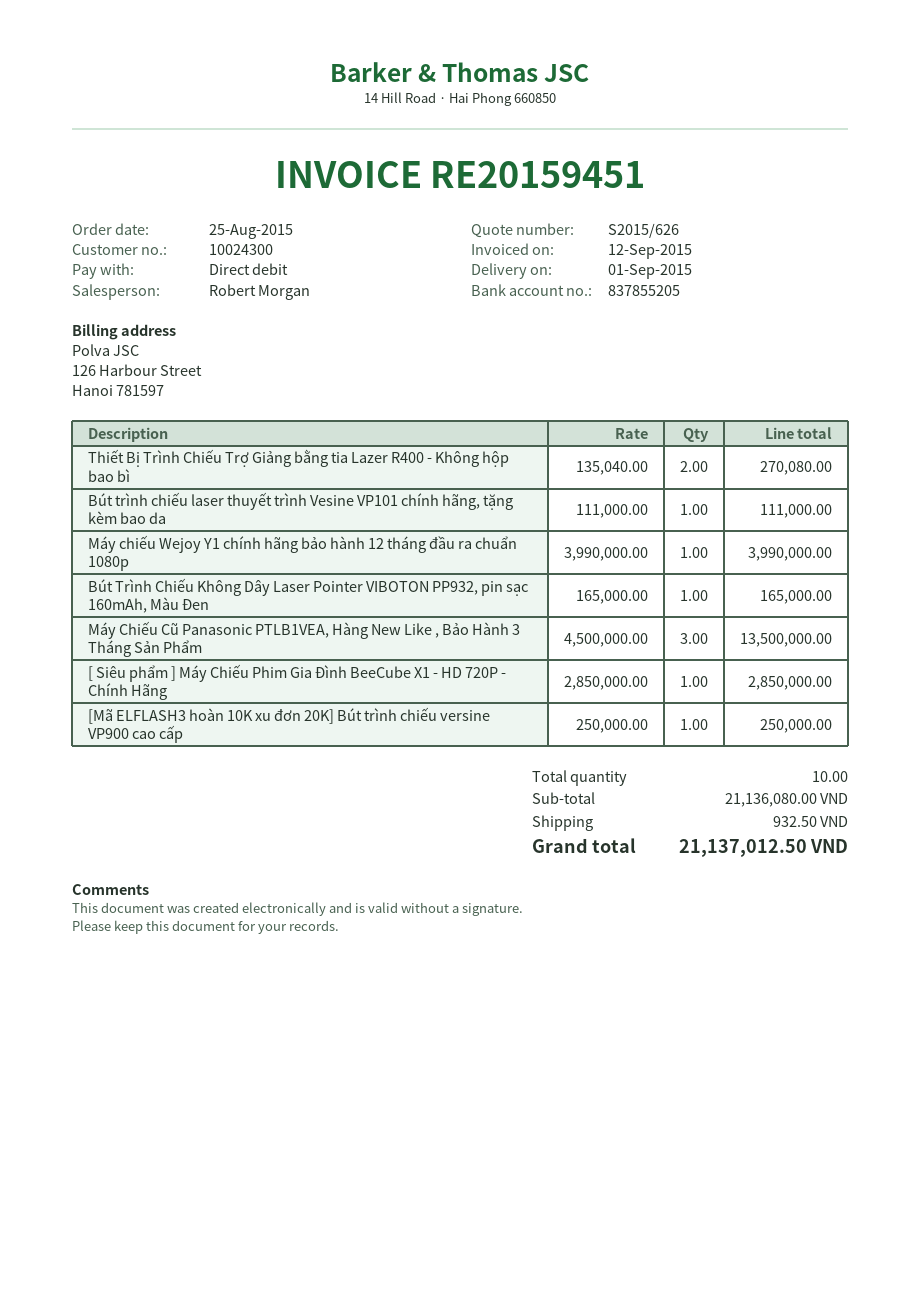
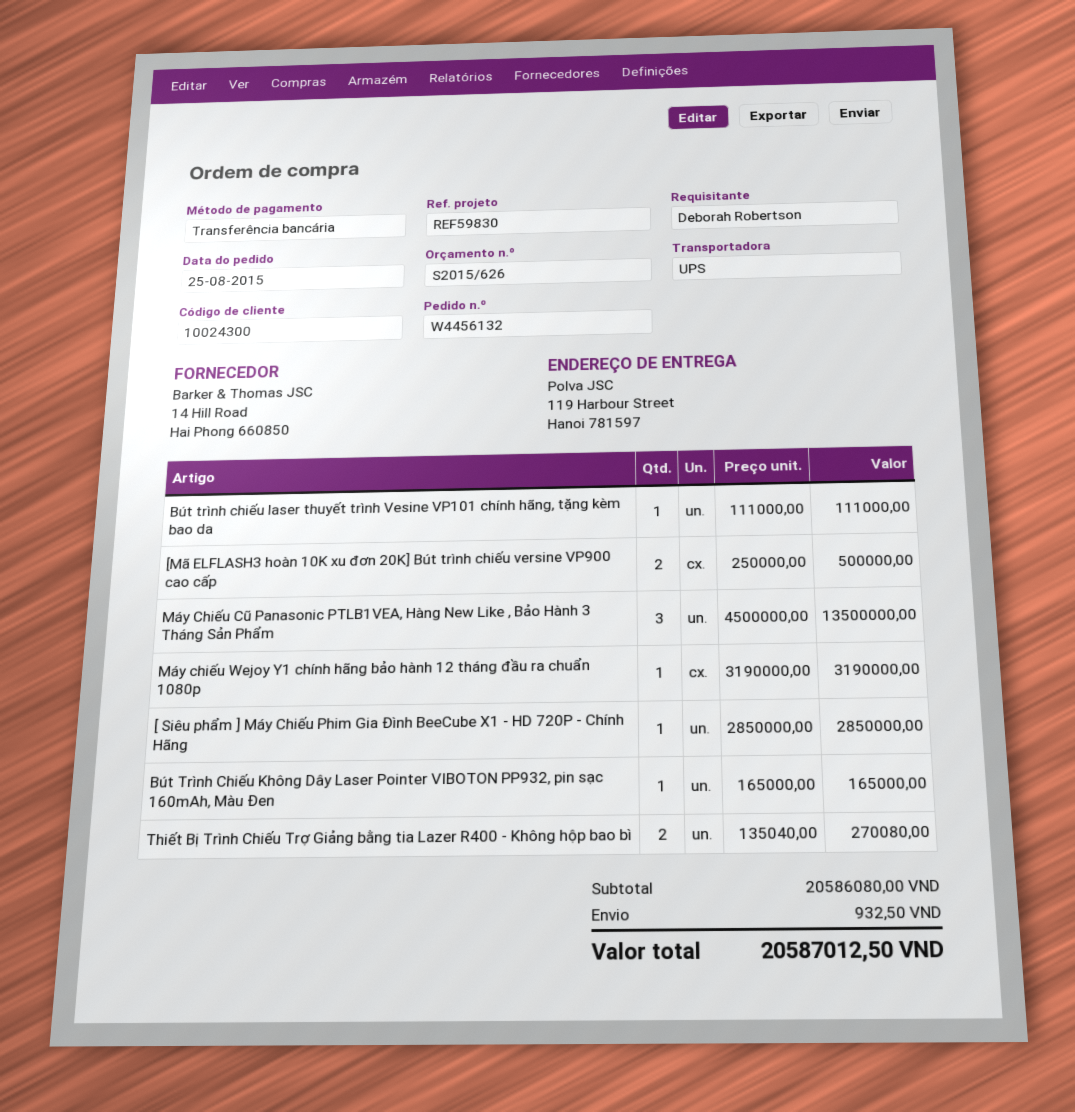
payment method: direct debit -> bank transfer
Máy chiếu Wejoy Y1 chính hãng bảo hành 12 tháng đầu ra chuẩn 1080p: 1 x 3990000.00 = 3990000.00 -> 1 x 3190000.00 = 3190000.00
[Mã ELFLASH3 hoàn 10K xu đơn 20K] Bút trình chiếu versine VP900 cao cấp: 1 x 250000.00 = 250000.00 -> 2 x 250000.00 = 500000.00
subtotal: 21136080.00 -> 20586080.00
total: 21137012.50 -> 20587012.50

